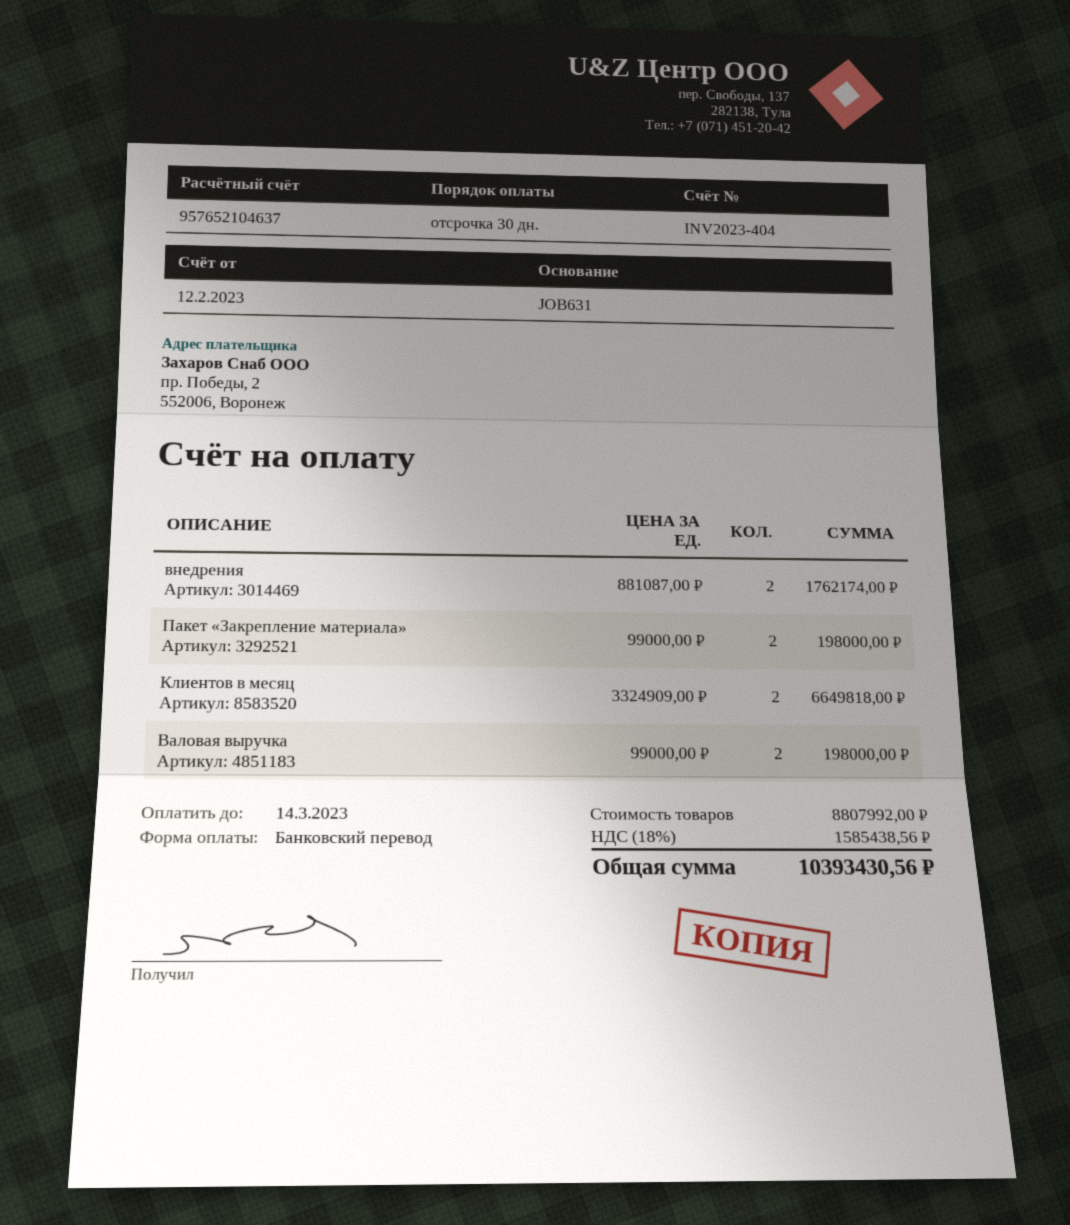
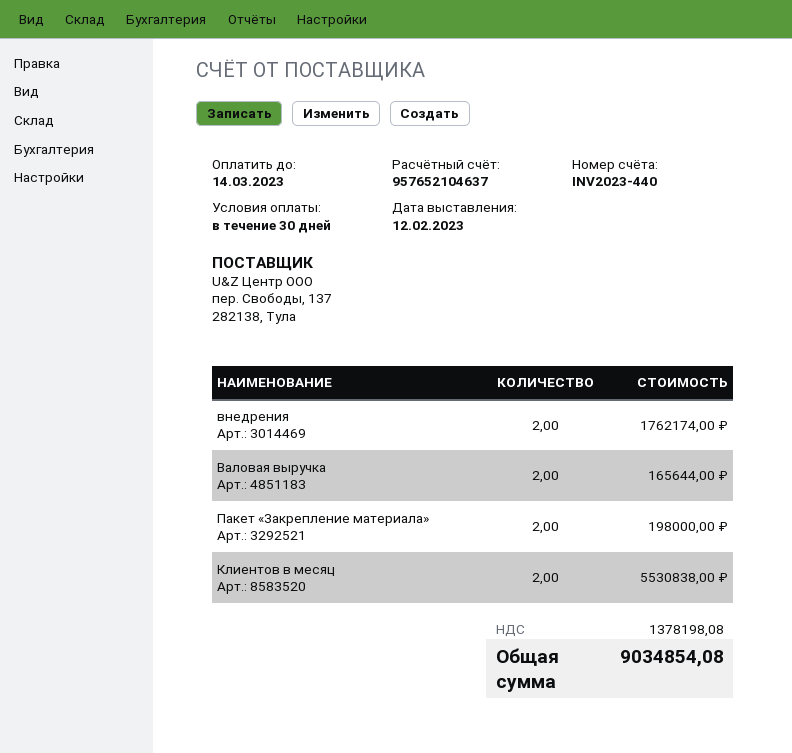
invoice number: INV2023-404 -> INV2023-440
Клиентов в месяц: 2 for 6649818.00 -> 2 for 5530838.00
Валовая выручка: 2 for 198000.00 -> 2 for 165644.00
tax: 1585438.56 -> 1378198.08
total: 10393430.56 -> 9034854.08

